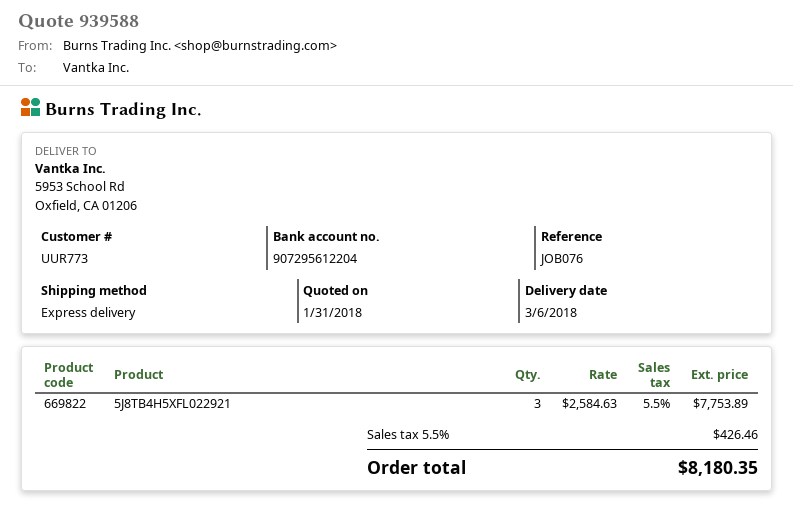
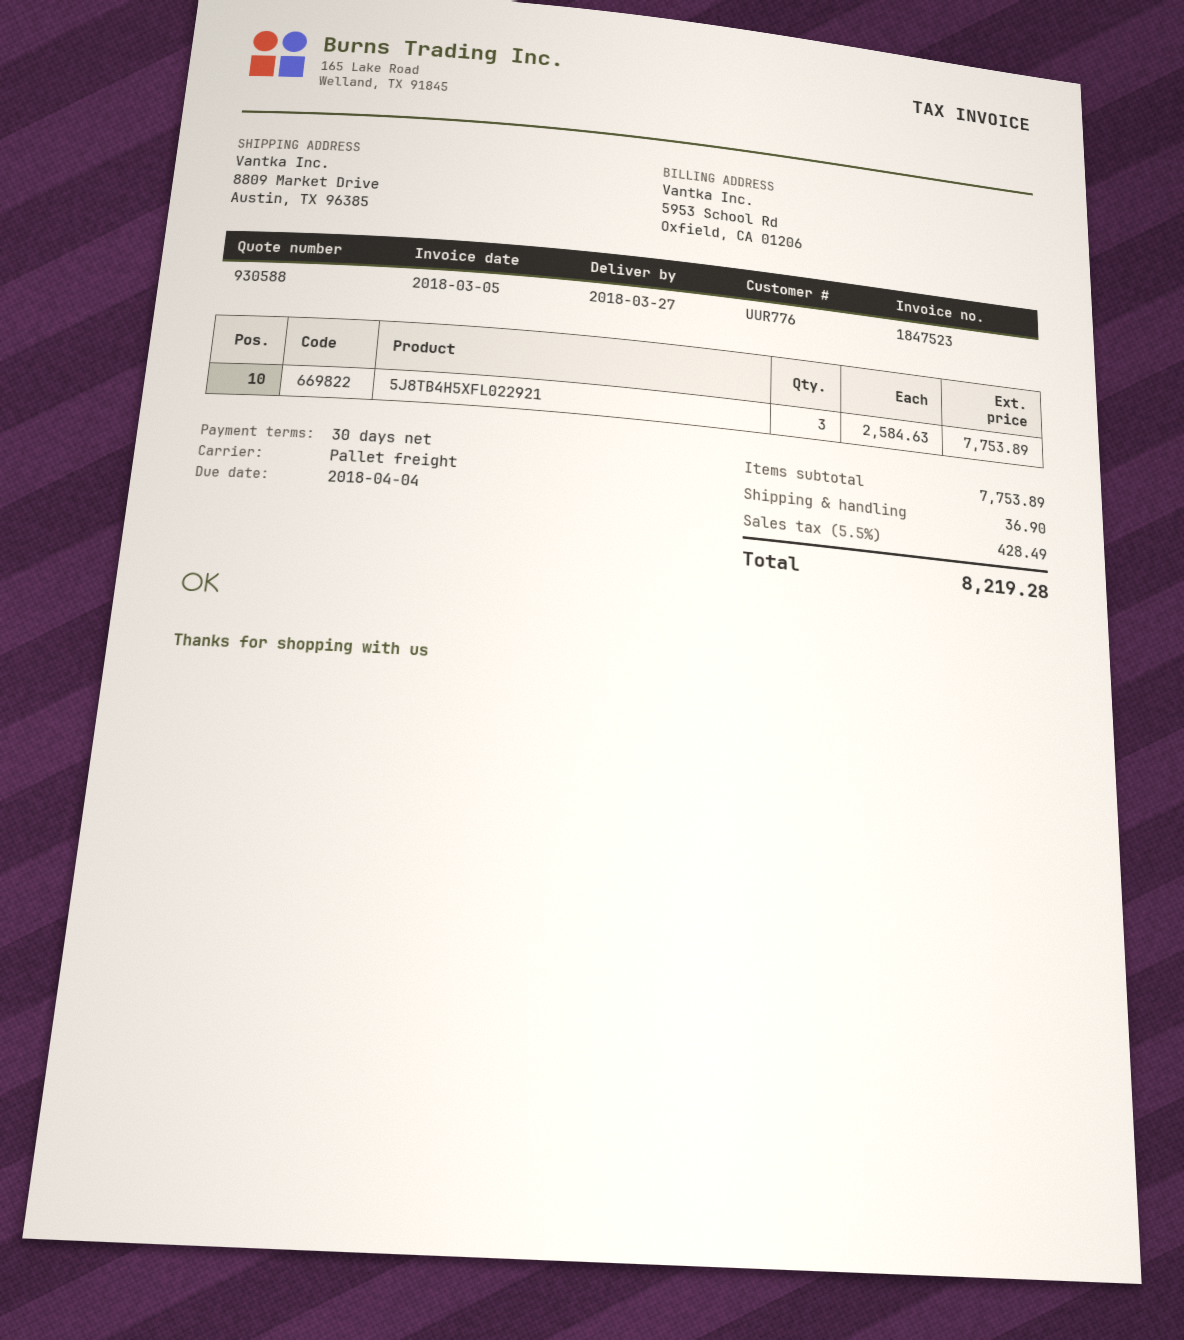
quote number: 939588 -> 930588
delivery date: 2018-03-06 -> 2018-03-27
customer number: UUR773 -> UUR776
shipping method: express -> pallet freight
ship to: 5953 School Rd, Oxfield, CA 01206 -> 8809 Market Drive, Austin, TX 96385
shipping: none -> 36.90
tax: 5.5% = 426.46 -> 5.5% = 428.49
total: 8180.35 -> 8219.28

